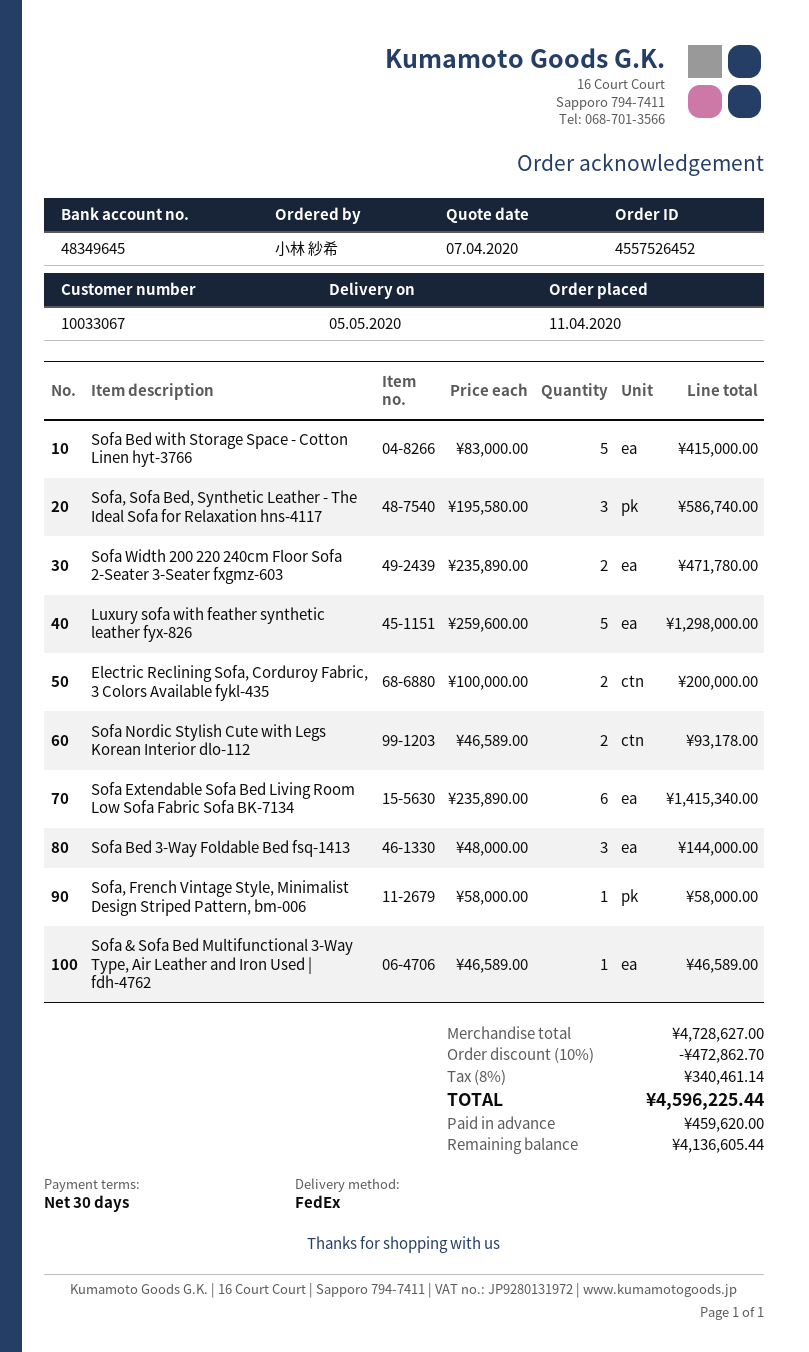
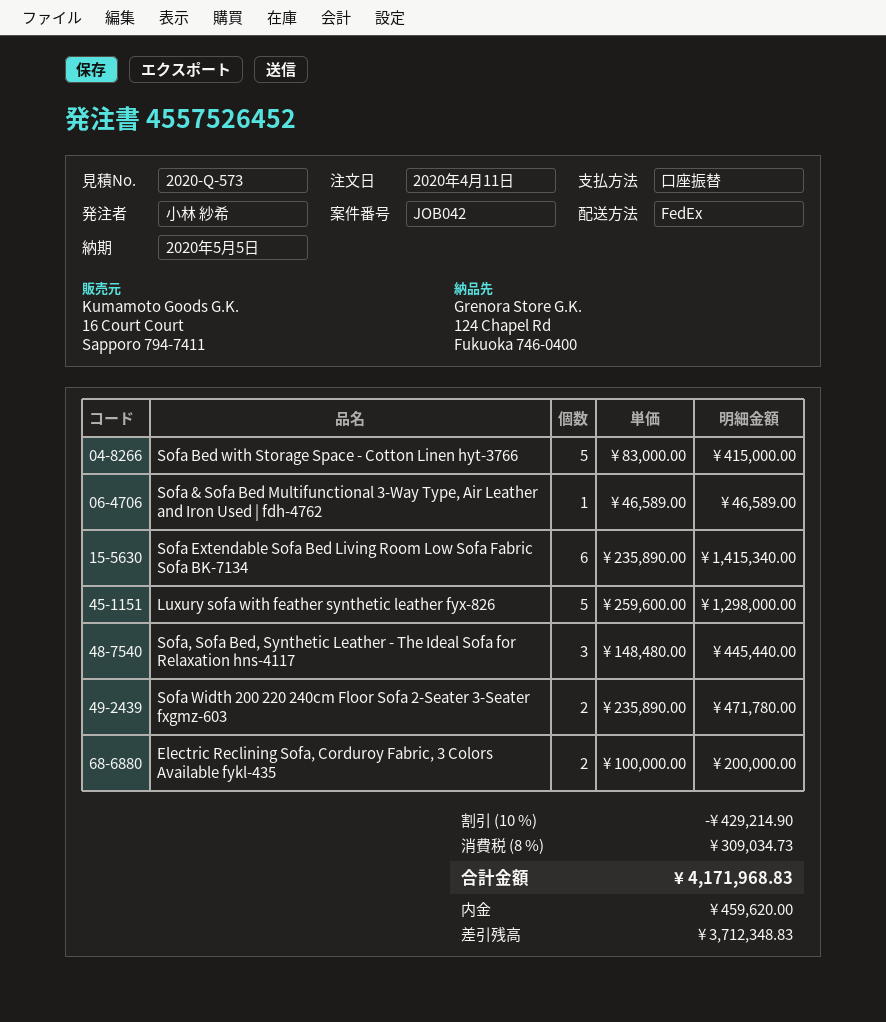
Sofa, Sofa Bed, Synthetic Leather - The Ideal Sofa for Relaxation hns-4117: 3 x 195580.00 = 586740.00 -> 3 x 148480.00 = 445440.00
Sofa Nordic Stylish Cute with Legs Korean Interior dlo-112: 2 x 46589.00 = 93178.00 -> none
Sofa Bed 3-Way Foldable Bed fsq-1413: 3 x 48000.00 = 144000.00 -> none
Sofa, French Vintage Style, Minimalist Design Striped Pattern, bm-006: 1 x 58000.00 = 58000.00 -> none
discount: 10% = 472862.70 -> 10% = 429214.90
tax: 8% = 340461.14 -> 8% = 309034.73
total: 4596225.44 -> 4171968.83
balance: 4136605.44 -> 3712348.83

